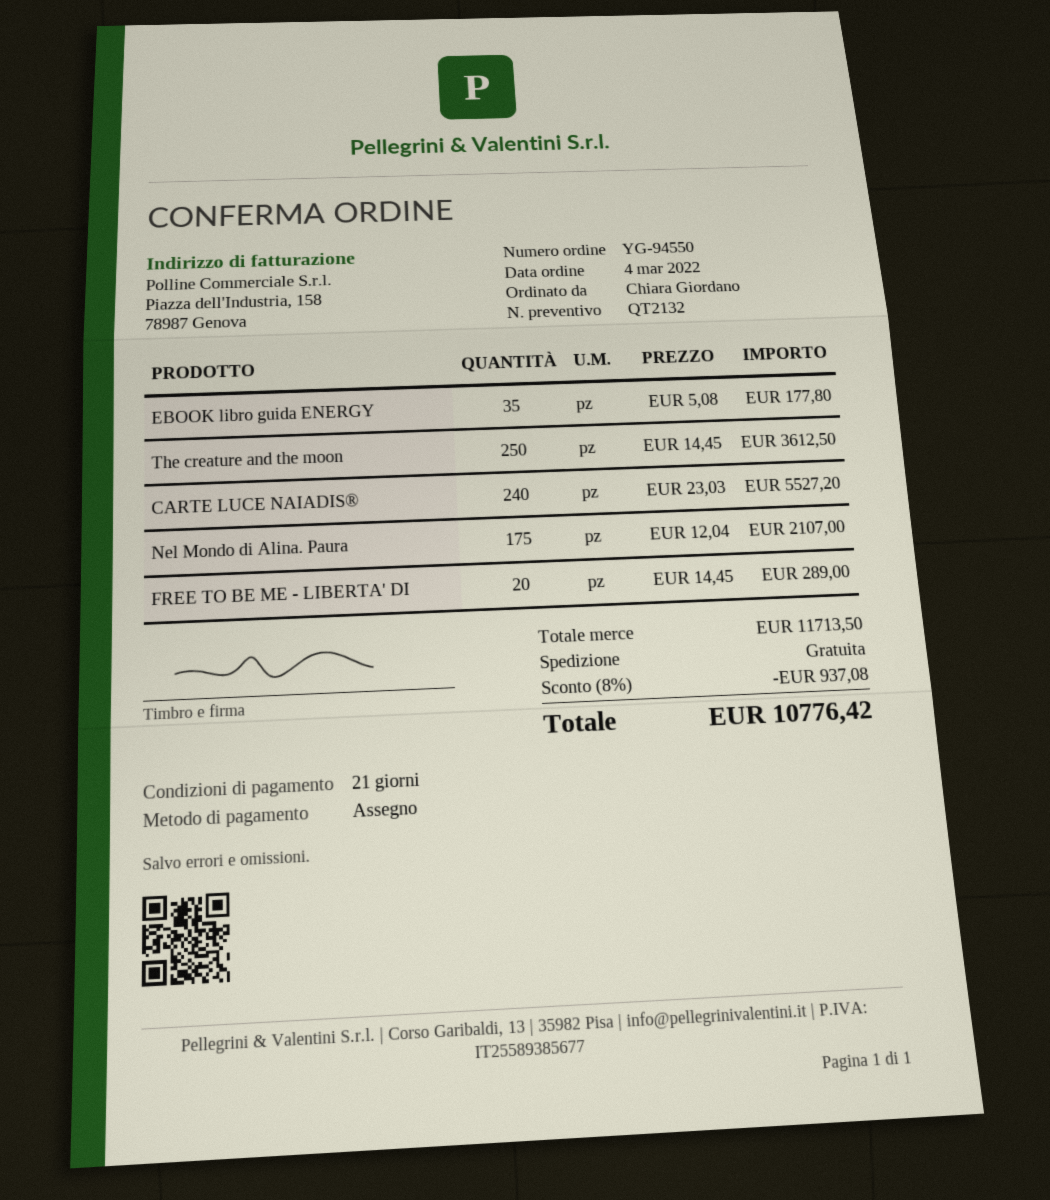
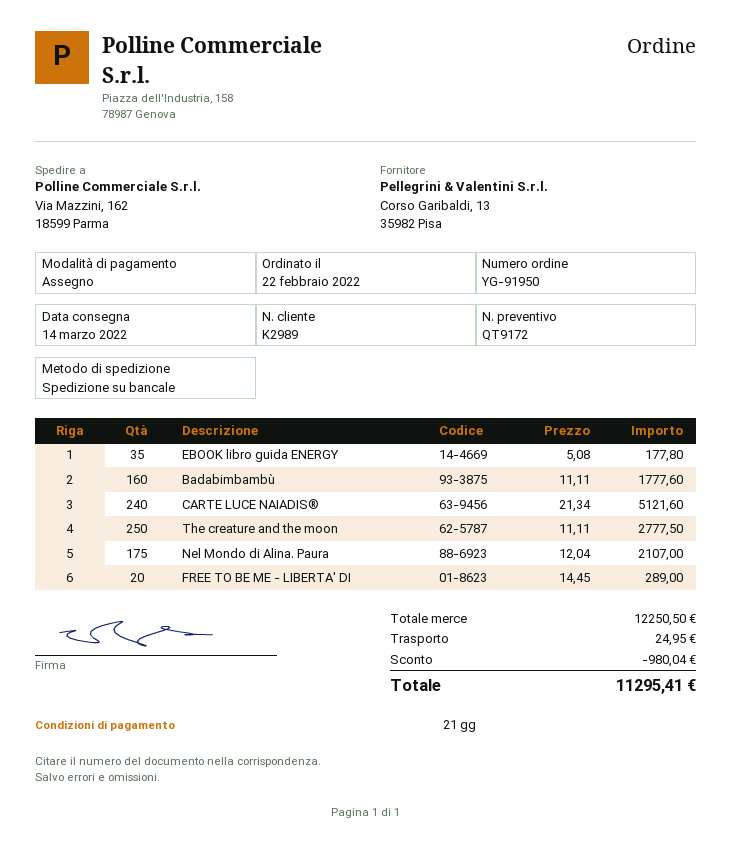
quote number: QT2132 -> QT9172
order number: YG-94550 -> YG-91950
order date: 2022-03-04 -> 2022-02-22
The creature and the moon: 250 x 14.45 = 3612.50 -> 250 x 11.11 = 2777.50
CARTE LUCE NAIADIS®: 240 x 23.03 = 5527.20 -> 240 x 21.34 = 5121.60
Badabimbambù: none -> 160 x 11.11 = 1777.60
subtotal: 11713.50 -> 12250.50
discount: 937.08 -> 980.04
shipping: 0.00 -> 24.95
total: 10776.42 -> 11295.41

